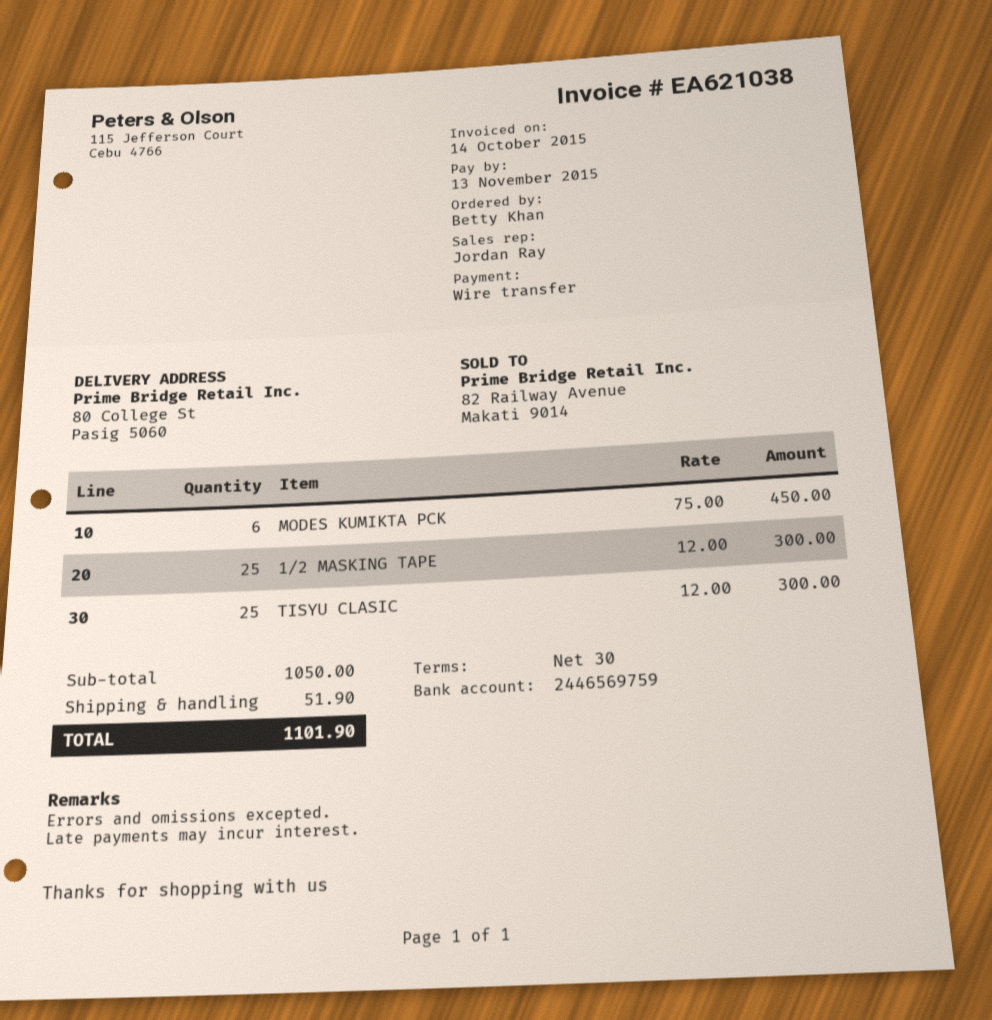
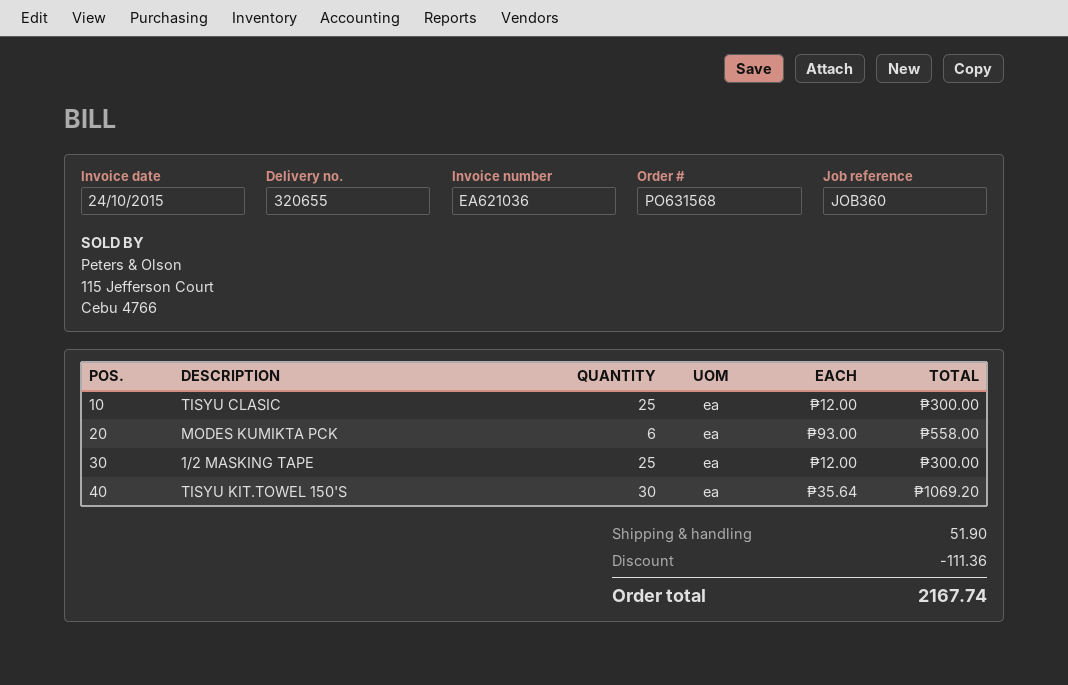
invoice number: EA621038 -> EA621036
invoice date: 2015-10-14 -> 2015-10-24
MODES KUMIKTA PCK: 6 x 75.00 = 450.00 -> 6 x 93.00 = 558.00
TISYU KIT.TOWEL 150'S: none -> 30 x 35.64 = 1069.20
discount: none -> 111.36
total: 1101.90 -> 2167.74

